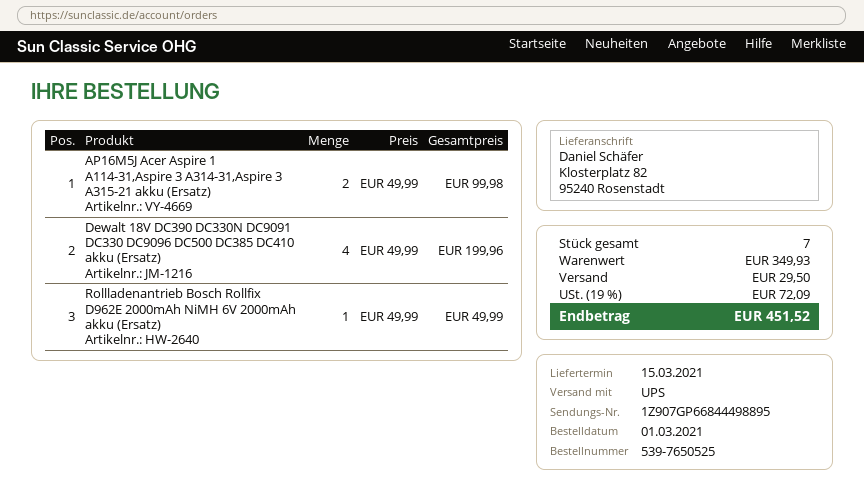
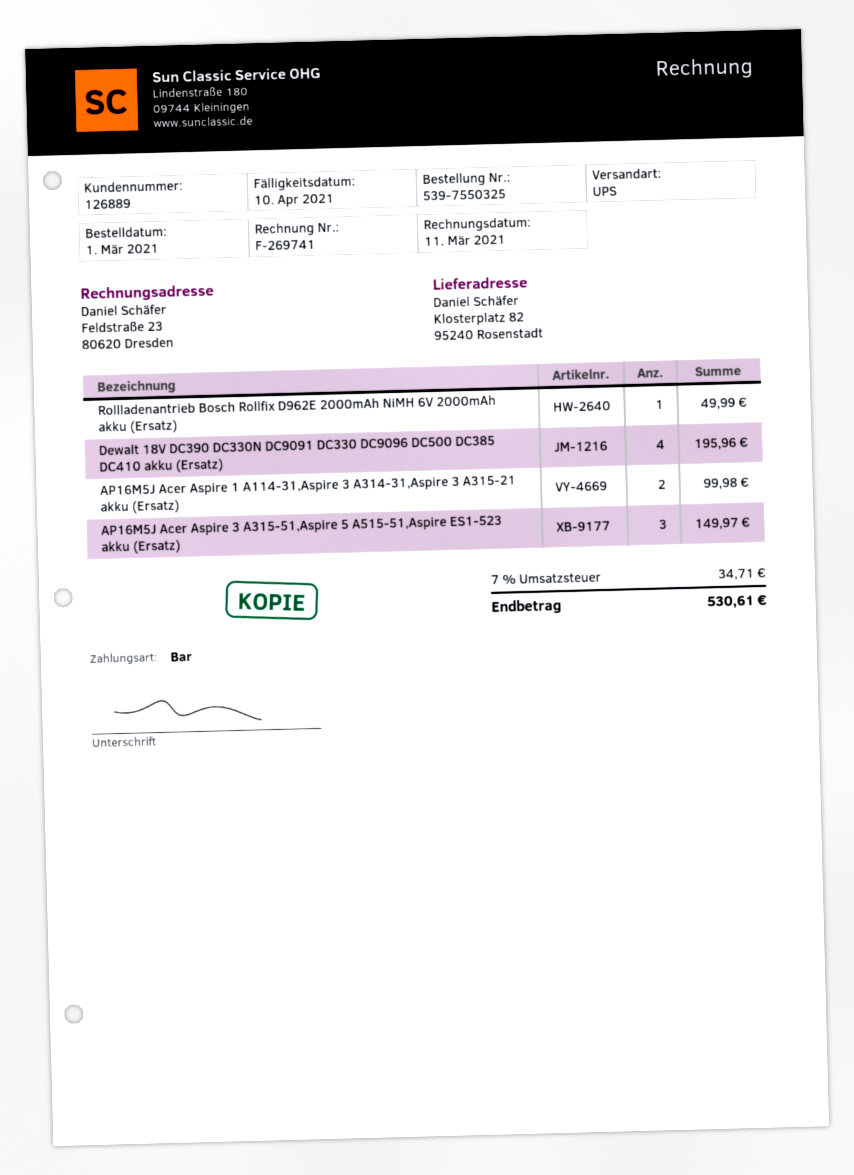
order number: 539-7650525 -> 539-7550325
Dewalt 18V DC390 DC330N DC9091 DC330 DC9096 DC500 DC385 DC410 akku (Ersatz): 4 for 199.96 -> 4 for 195.96
AP16M5J Acer Aspire 3 A315-51,Aspire 5 A515-51,Aspire ES1-523 akku (Ersatz): none -> 3 for 149.97
shipping: 29.50 -> none
tax: 19% = 72.09 -> 7% = 34.71
total: 451.52 -> 530.61

